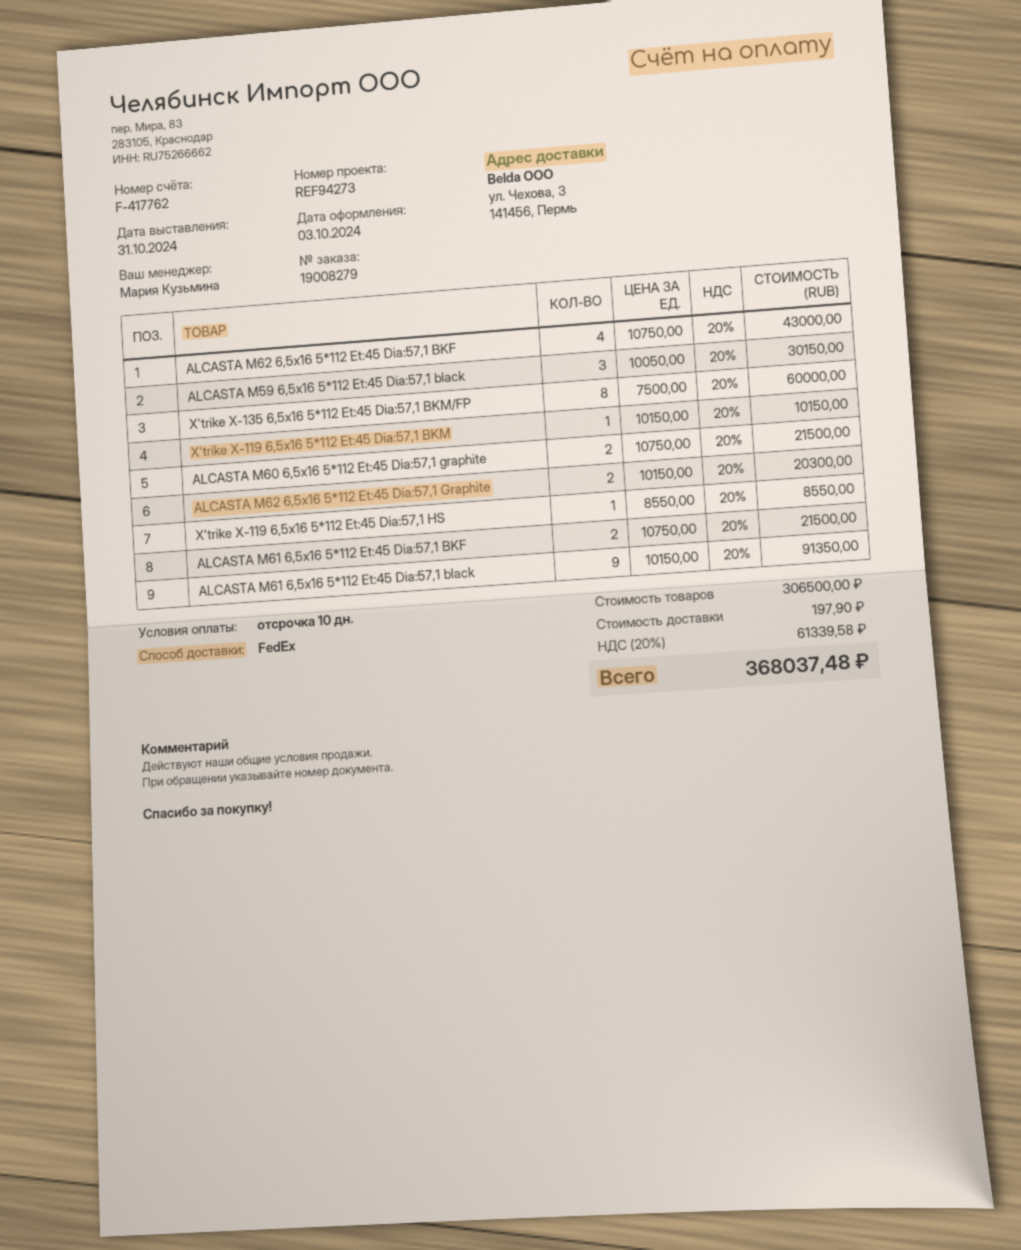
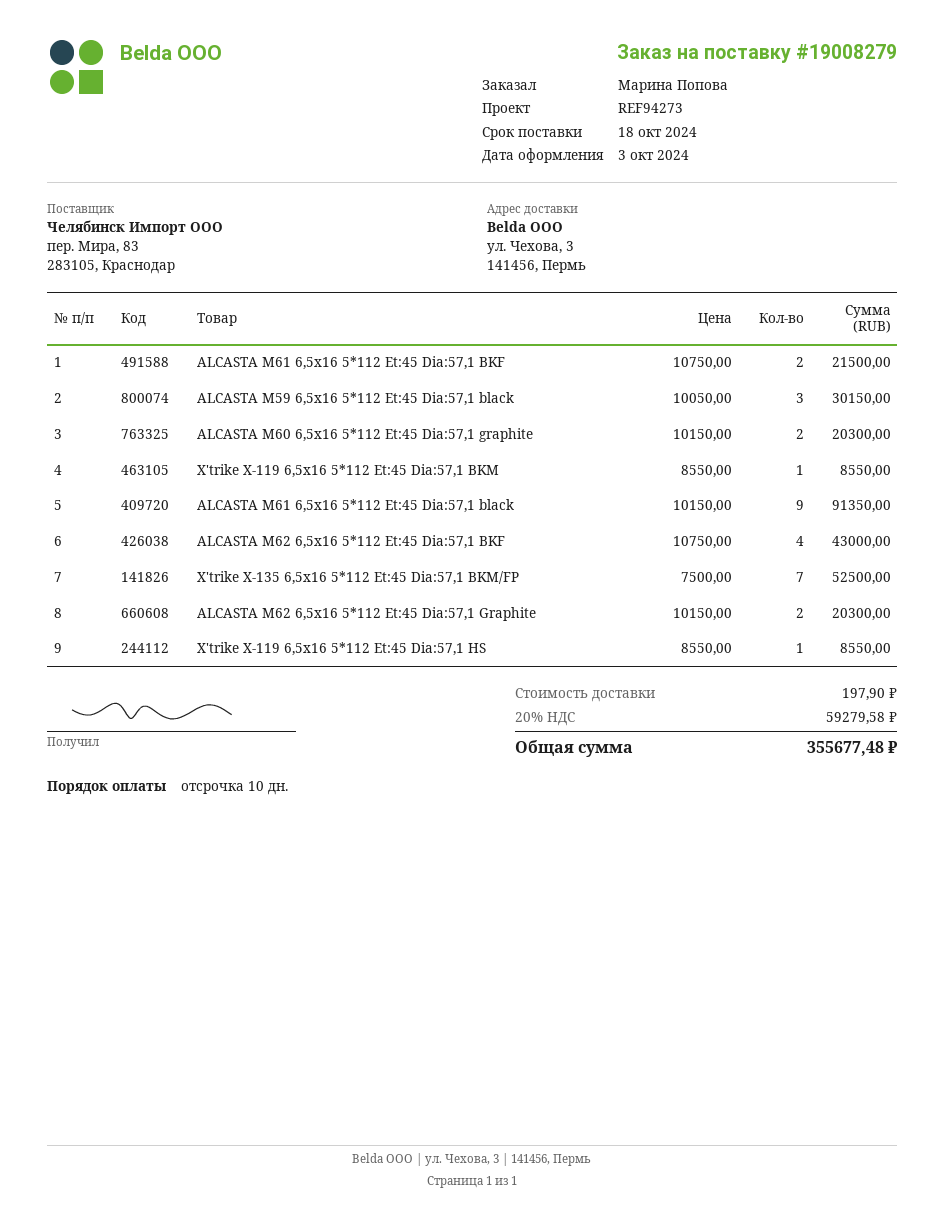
X'trike X-135 6,5x16 5*112 Et:45 Dia:57,1 BKM/FP: 8 x 7500.00 = 60000.00 -> 7 x 7500.00 = 52500.00
X'trike X-119 6,5x16 5*112 Et:45 Dia:57,1 BKM: 1 x 10150.00 = 10150.00 -> 1 x 8550.00 = 8550.00
ALCASTA M60 6,5x16 5*112 Et:45 Dia:57,1 graphite: 2 x 10750.00 = 21500.00 -> 2 x 10150.00 = 20300.00
tax: 20% = 61339.58 -> 20% = 59279.58
total: 368037.48 -> 355677.48

